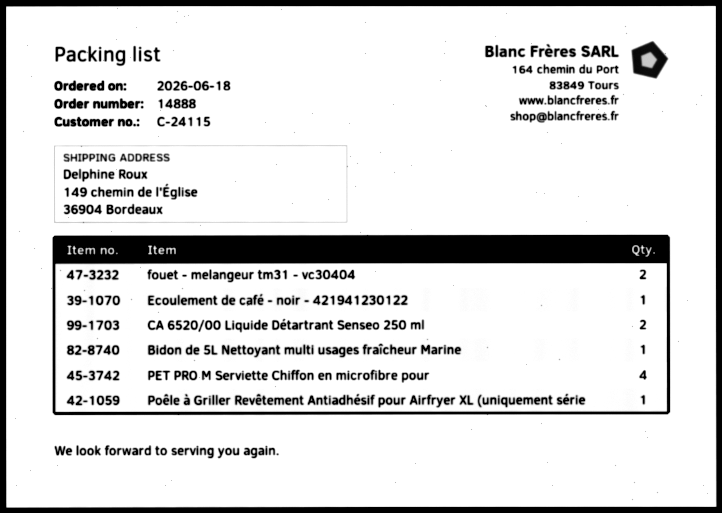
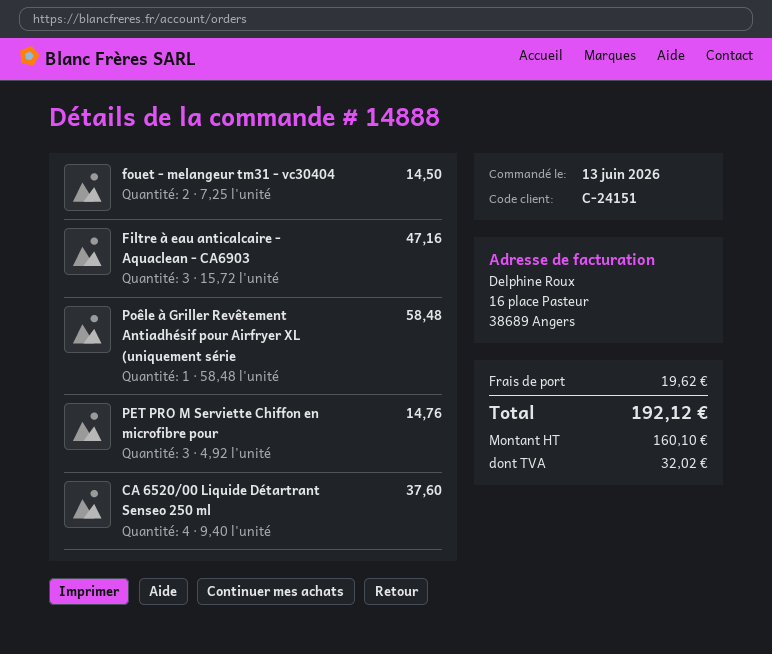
order date: 2026-06-18 -> 2026-06-13
customer number: C-24115 -> C-24151
Ecoulement de café - noir - 421941230122: 1 -> none
CA 6520/00 Liquide Détartrant Senseo 250 ml: 2 -> 4
Bidon de 5L Nettoyant multi usages fraîcheur Marine: 1 -> none
PET PRO M Serviette Chiffon en microfibre pour: 4 -> 3
Filtre à eau anticalcaire - Aquaclean - CA6903: none -> 3

